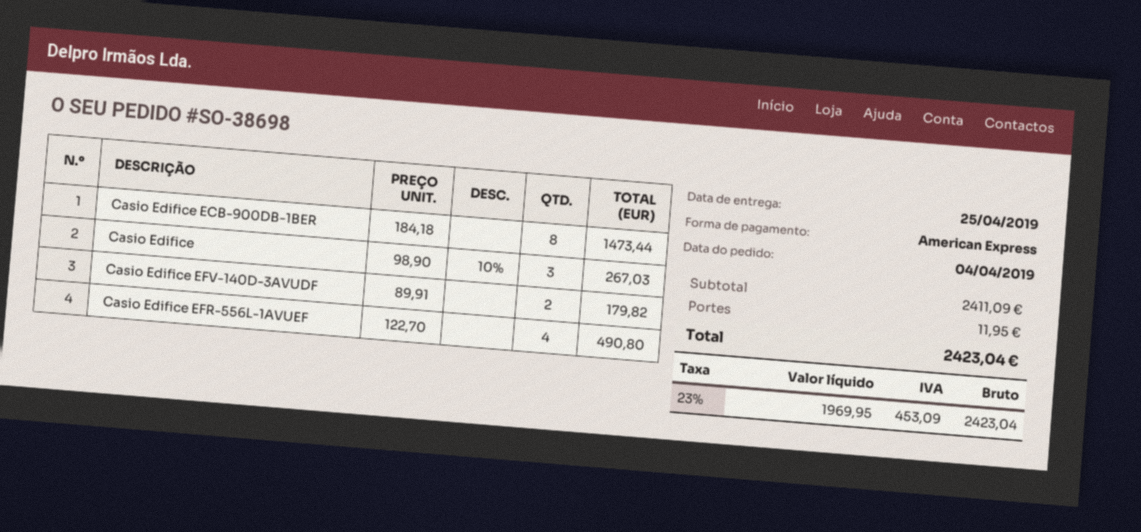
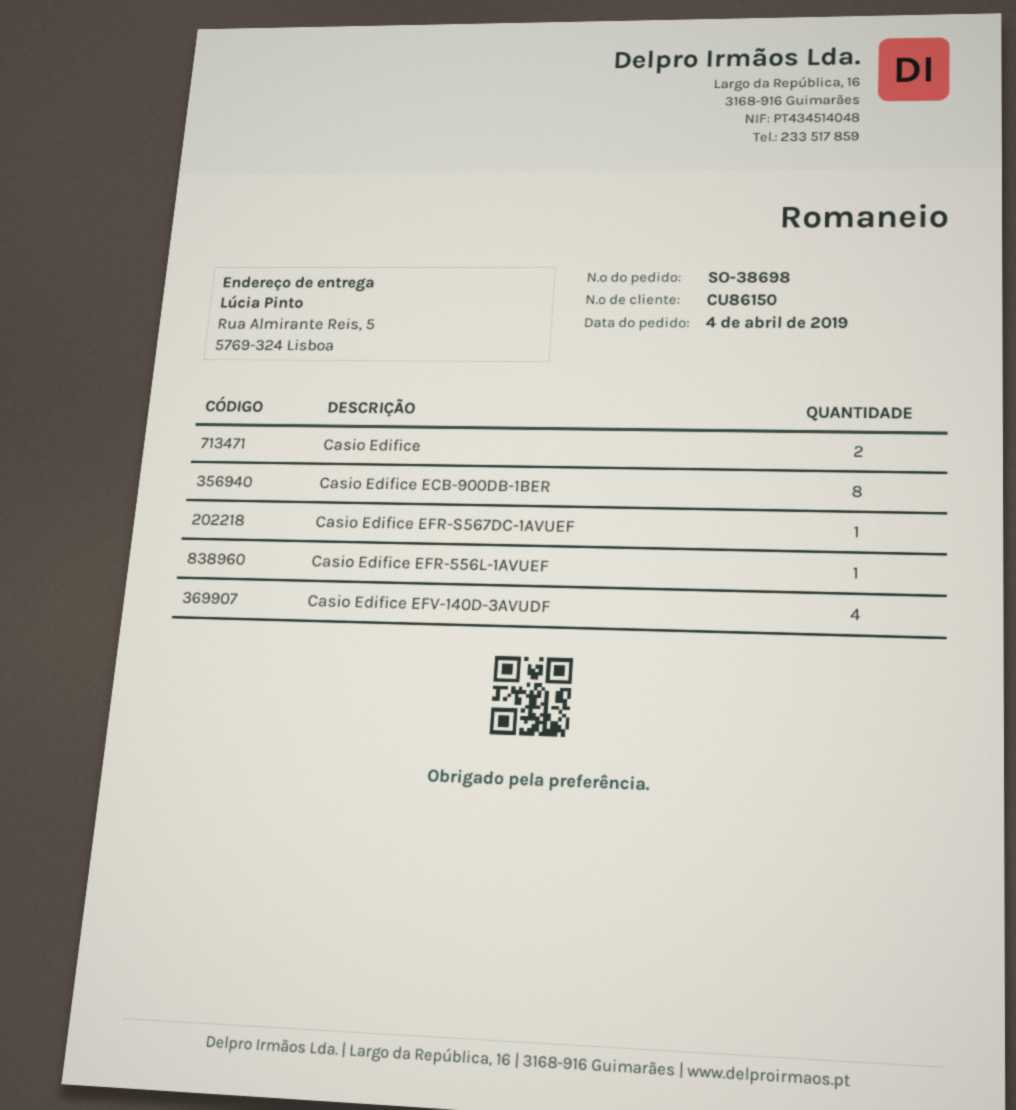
Casio Edifice: 3 -> 2
Casio Edifice EFV-140D-3AVUDF: 2 -> 4
Casio Edifice EFR-556L-1AVUEF: 4 -> 1
Casio Edifice EFR-S567DC-1AVUEF: none -> 1

